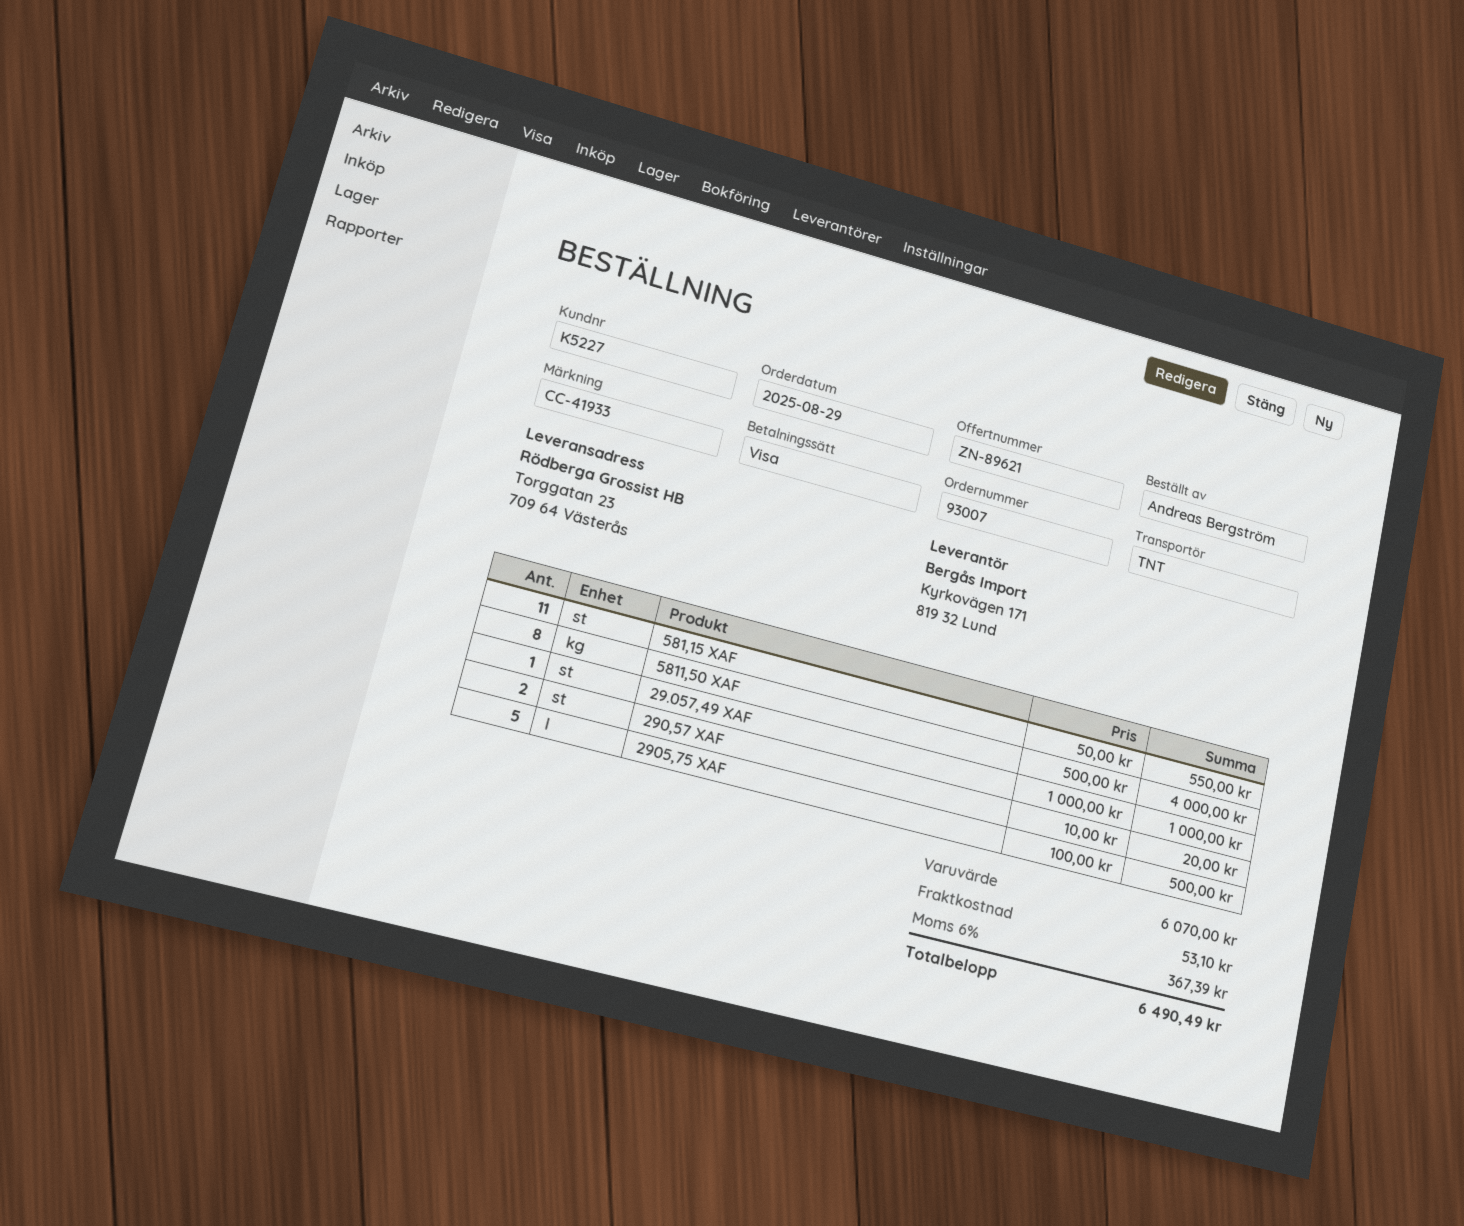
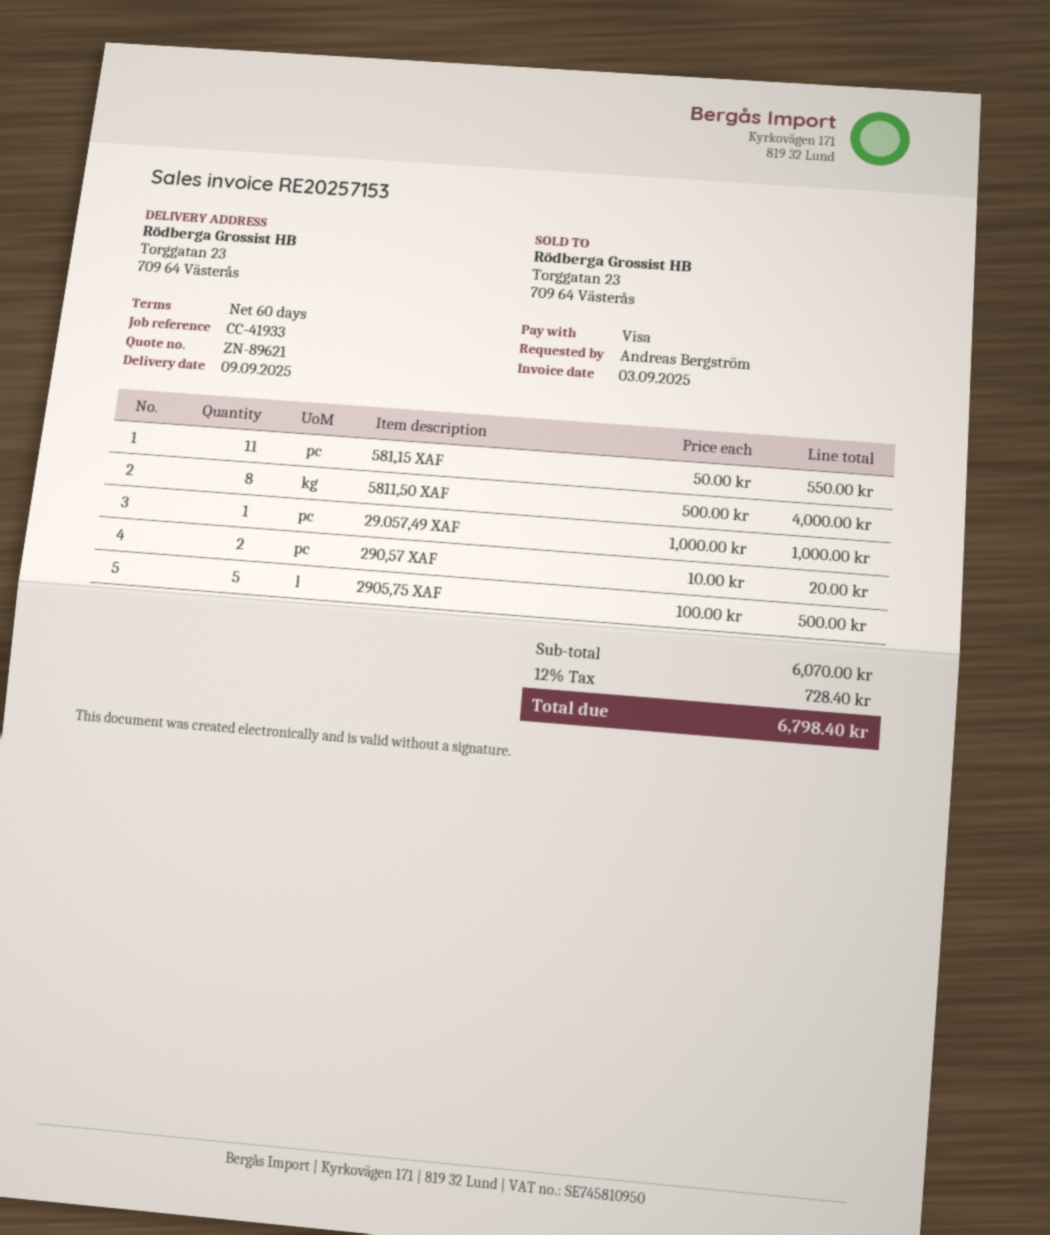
shipping: 53.10 -> none
tax: 6% = 367.39 -> 12% = 728.40
total: 6490.49 -> 6798.40

